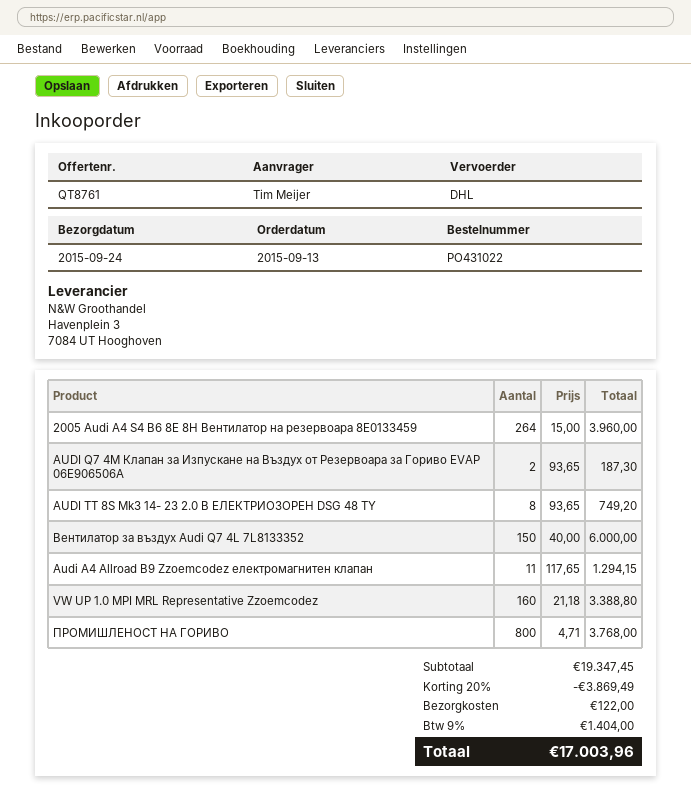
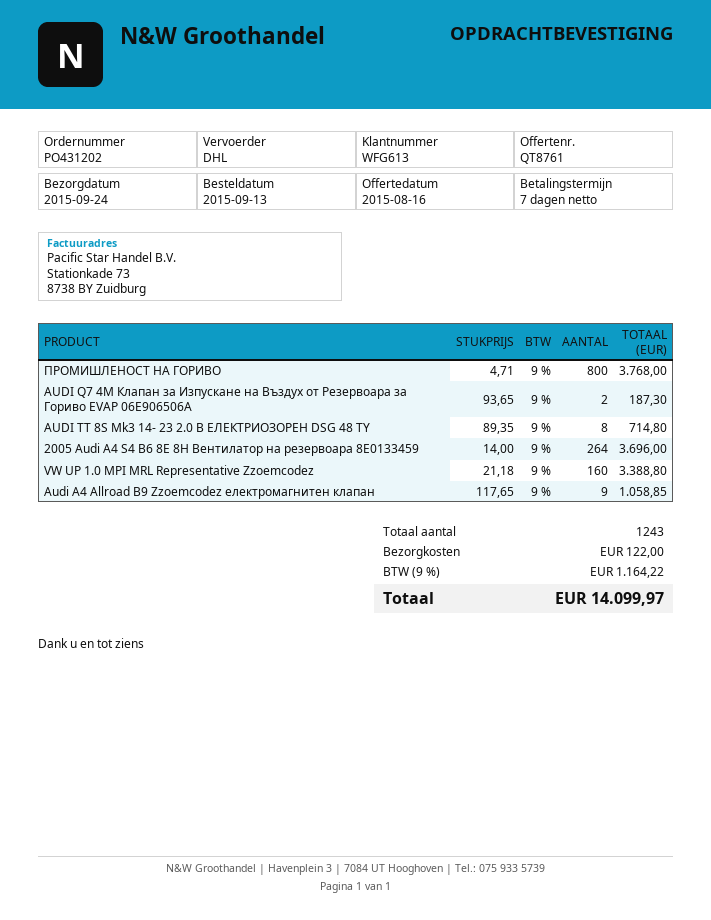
order number: PO431022 -> PO431202
2005 Audi A4 S4 B6 8E 8H Вентилатор на резервоара 8E0133459: 264 x 15.00 = 3960.00 -> 264 x 14.00 = 3696.00
AUDI TT 8S Mk3 14- 23 2.0 B ЕЛЕКТРИОЗОРЕН DSG 48 TY: 8 x 93.65 = 749.20 -> 8 x 89.35 = 714.80
Вентилатор за въздух Audi Q7 4L 7L8133352: 150 x 40.00 = 6000.00 -> none
Audi A4 Allroad B9 Zzoemcodez електромагнитен клапан: 11 x 117.65 = 1294.15 -> 9 x 117.65 = 1058.85
discount: 20% = 3869.49 -> none
tax: 9% = 1404.00 -> 9% = 1164.22
total: 17003.96 -> 14099.97

